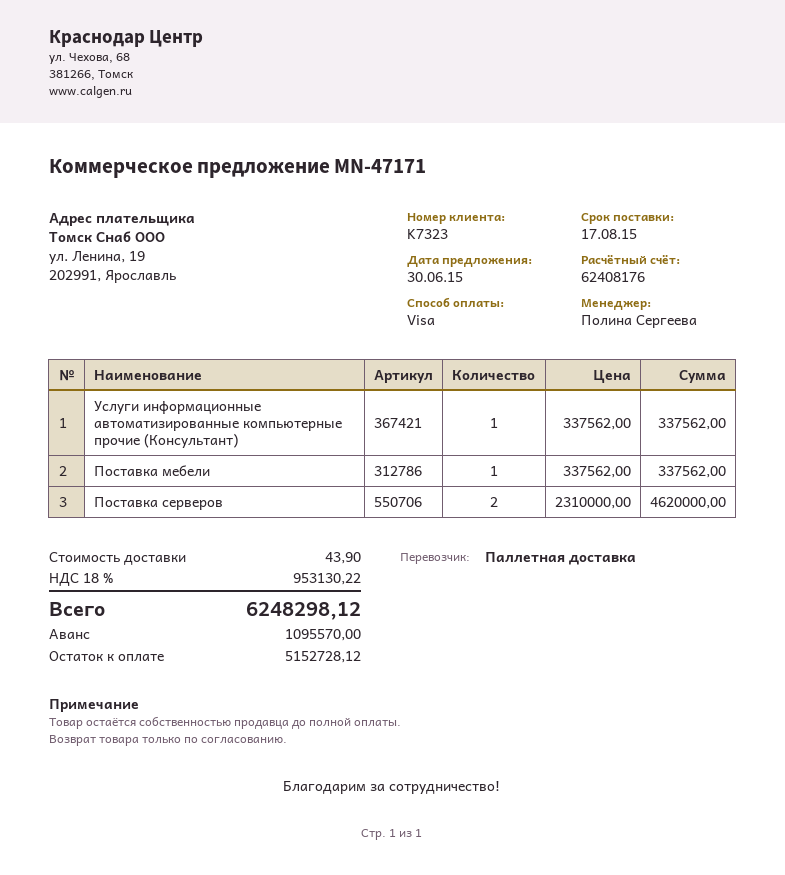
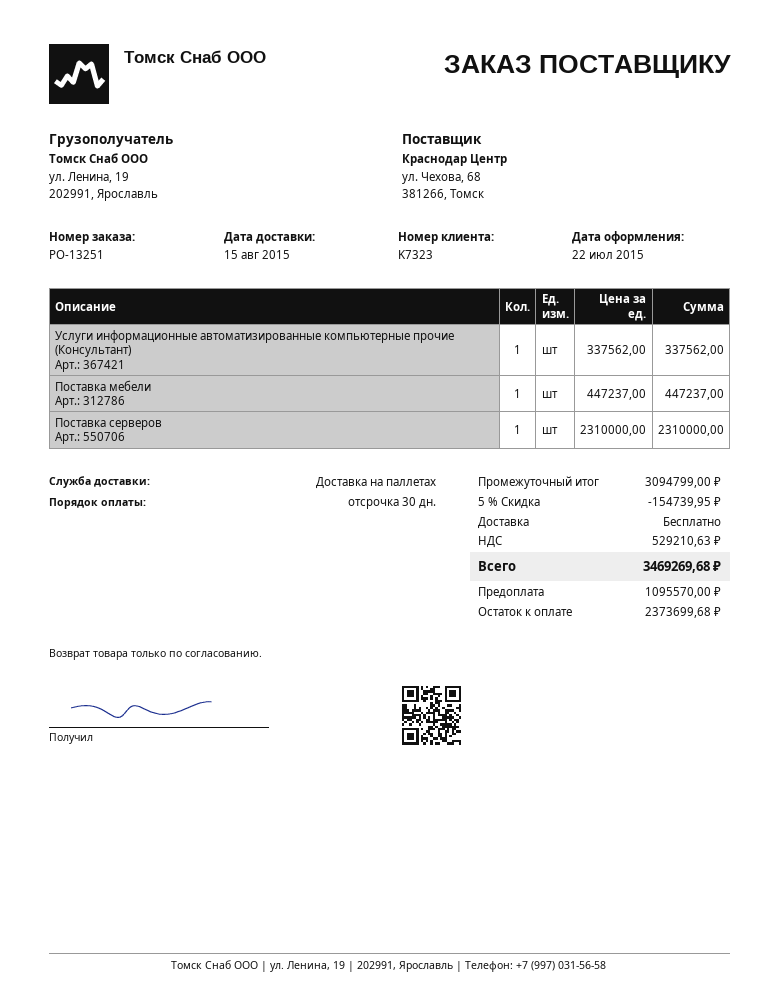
delivery date: 2015-08-17 -> 2015-08-15
Поставка мебели: 1 x 337562.00 = 337562.00 -> 1 x 447237.00 = 447237.00
Поставка серверов: 2 x 2310000.00 = 4620000.00 -> 1 x 2310000.00 = 2310000.00
discount: none -> 5% = 154739.95
shipping: 43.90 -> 0.00
tax: 953130.22 -> 529210.63
total: 6248298.12 -> 3469269.68
balance: 5152728.12 -> 2373699.68

